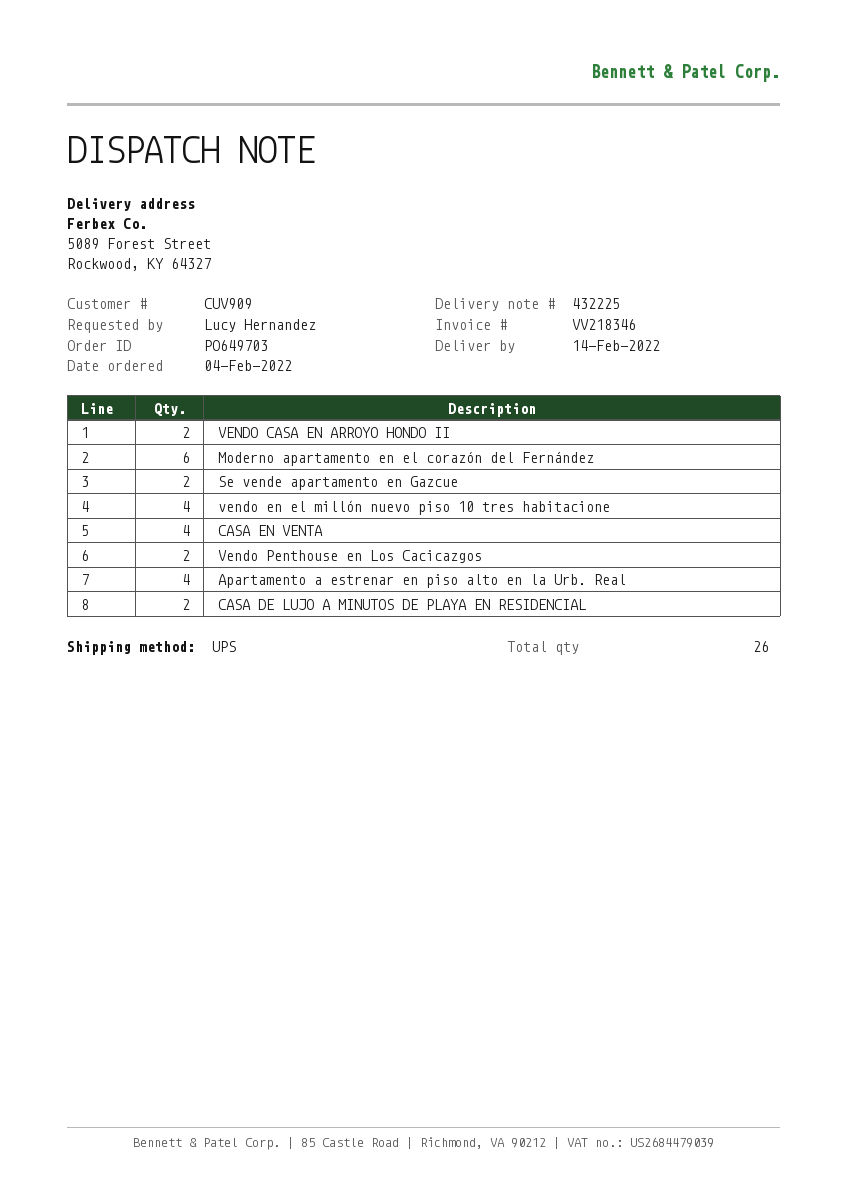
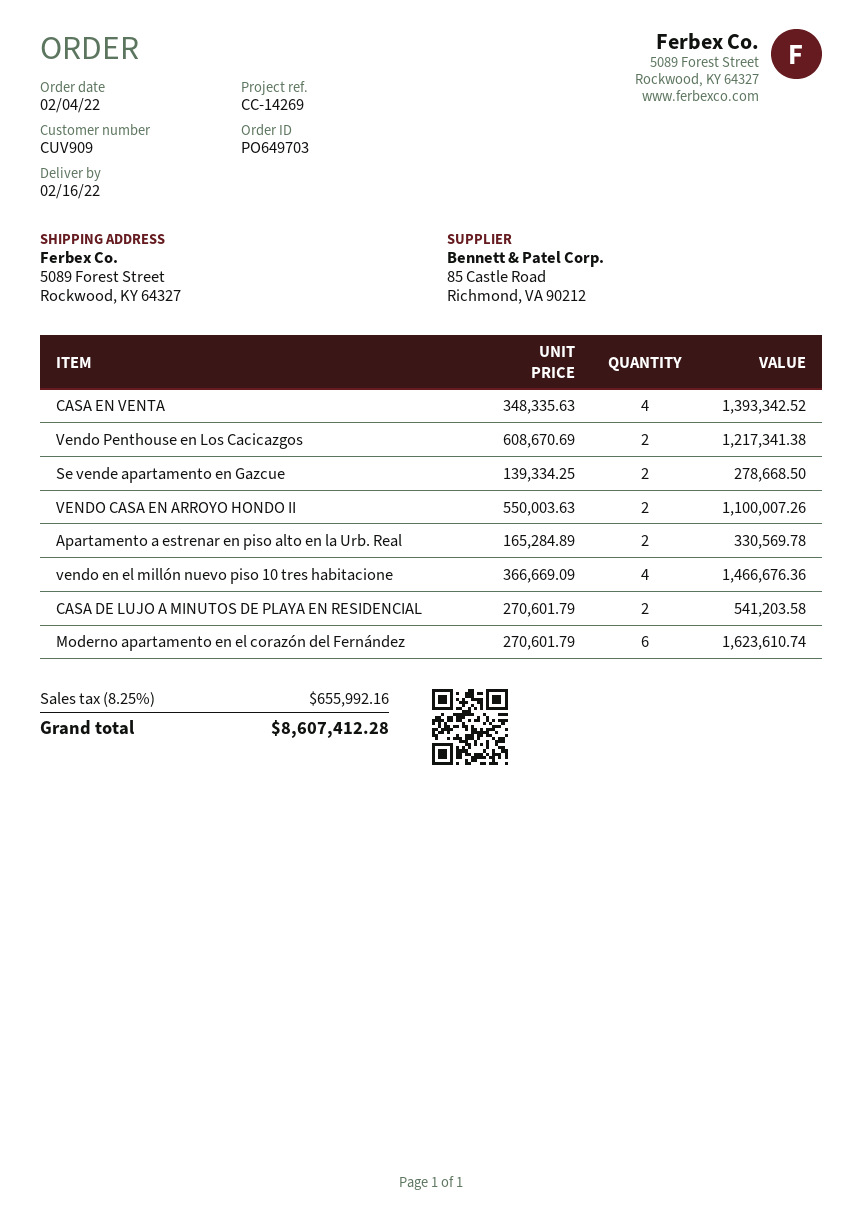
delivery date: 2022-02-14 -> 2022-02-16
Apartamento a estrenar en piso alto en la Urb. Real: 4 -> 2

